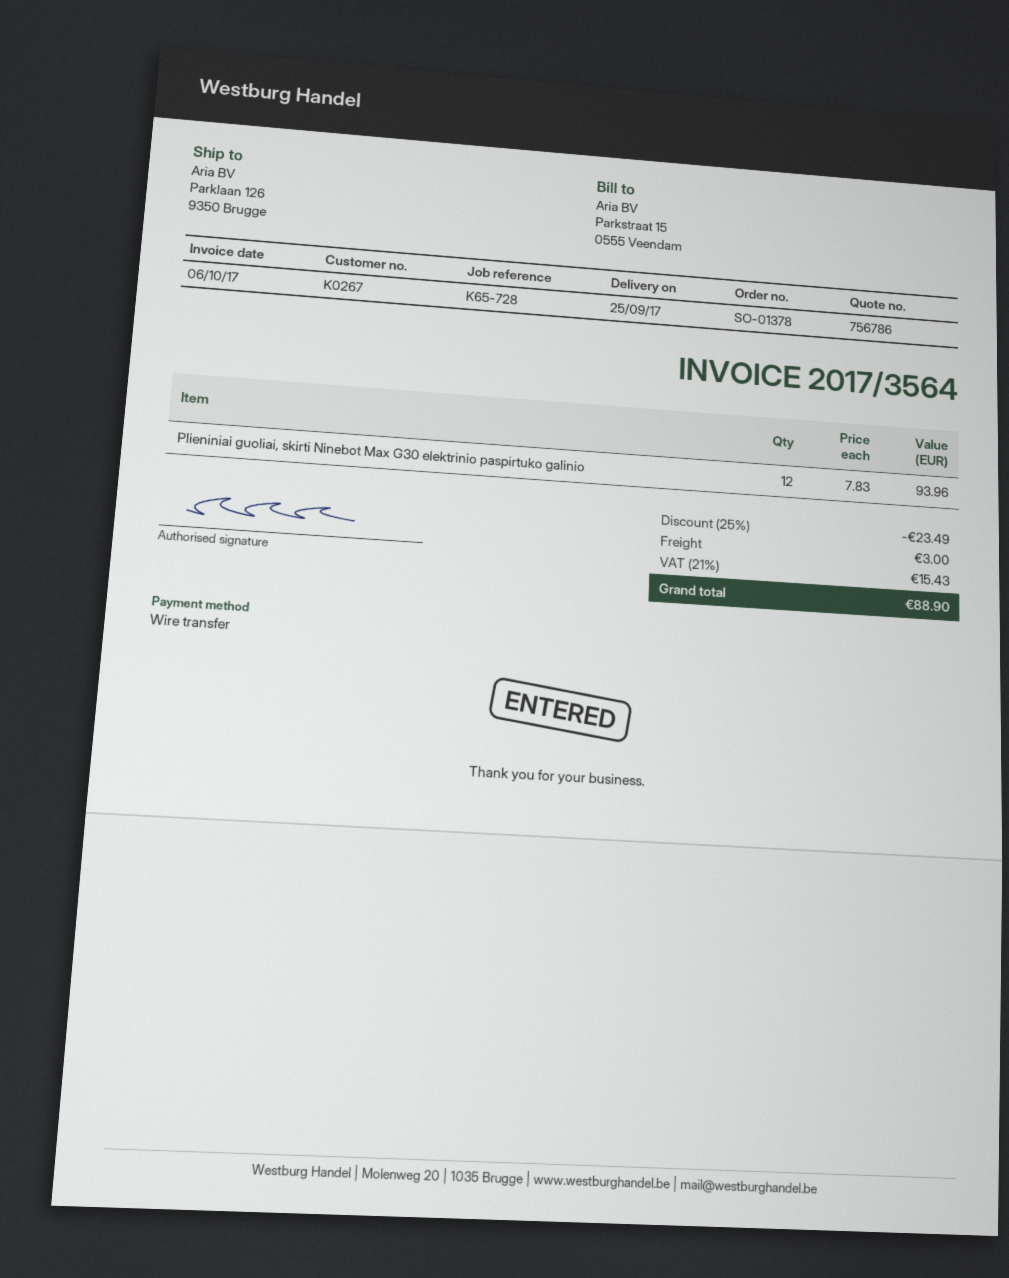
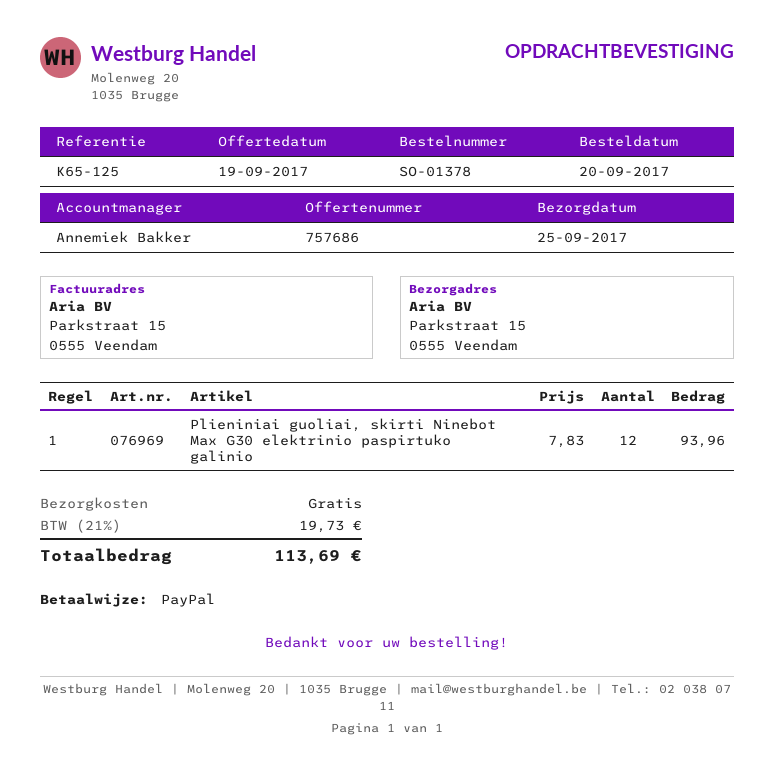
quote number: 756786 -> 757686
reference: K65-728 -> K65-125
payment method: bank transfer -> PayPal
ship to: Parklaan 126, 9350 Brugge -> Parkstraat 15, 0555 Veendam
discount: 25% = 23.49 -> none
shipping: 3.00 -> 0.00
tax: 21% = 15.43 -> 21% = 19.73
total: 88.90 -> 113.69

